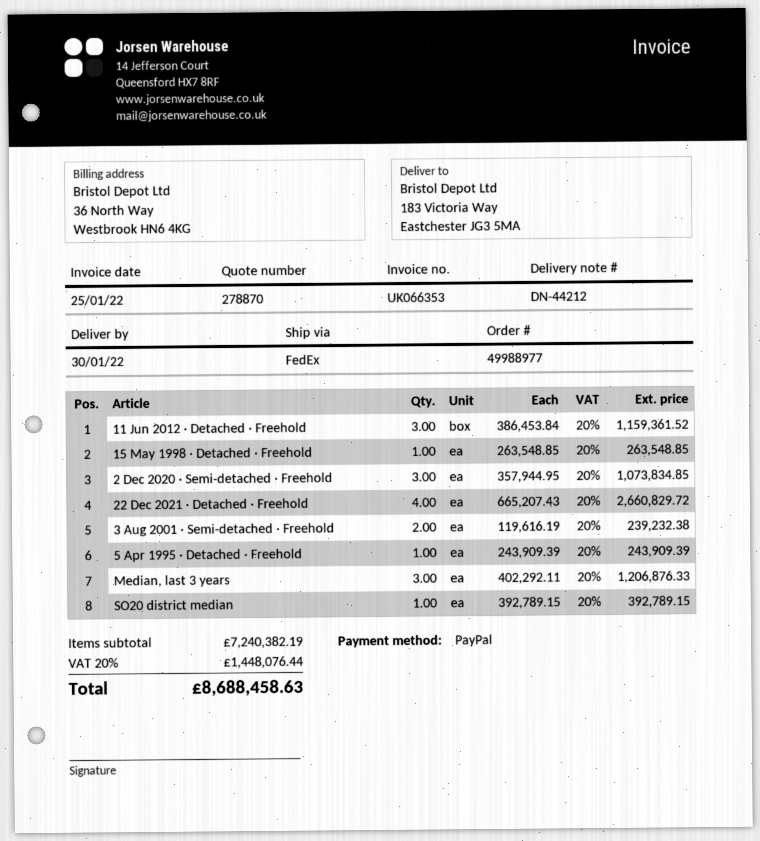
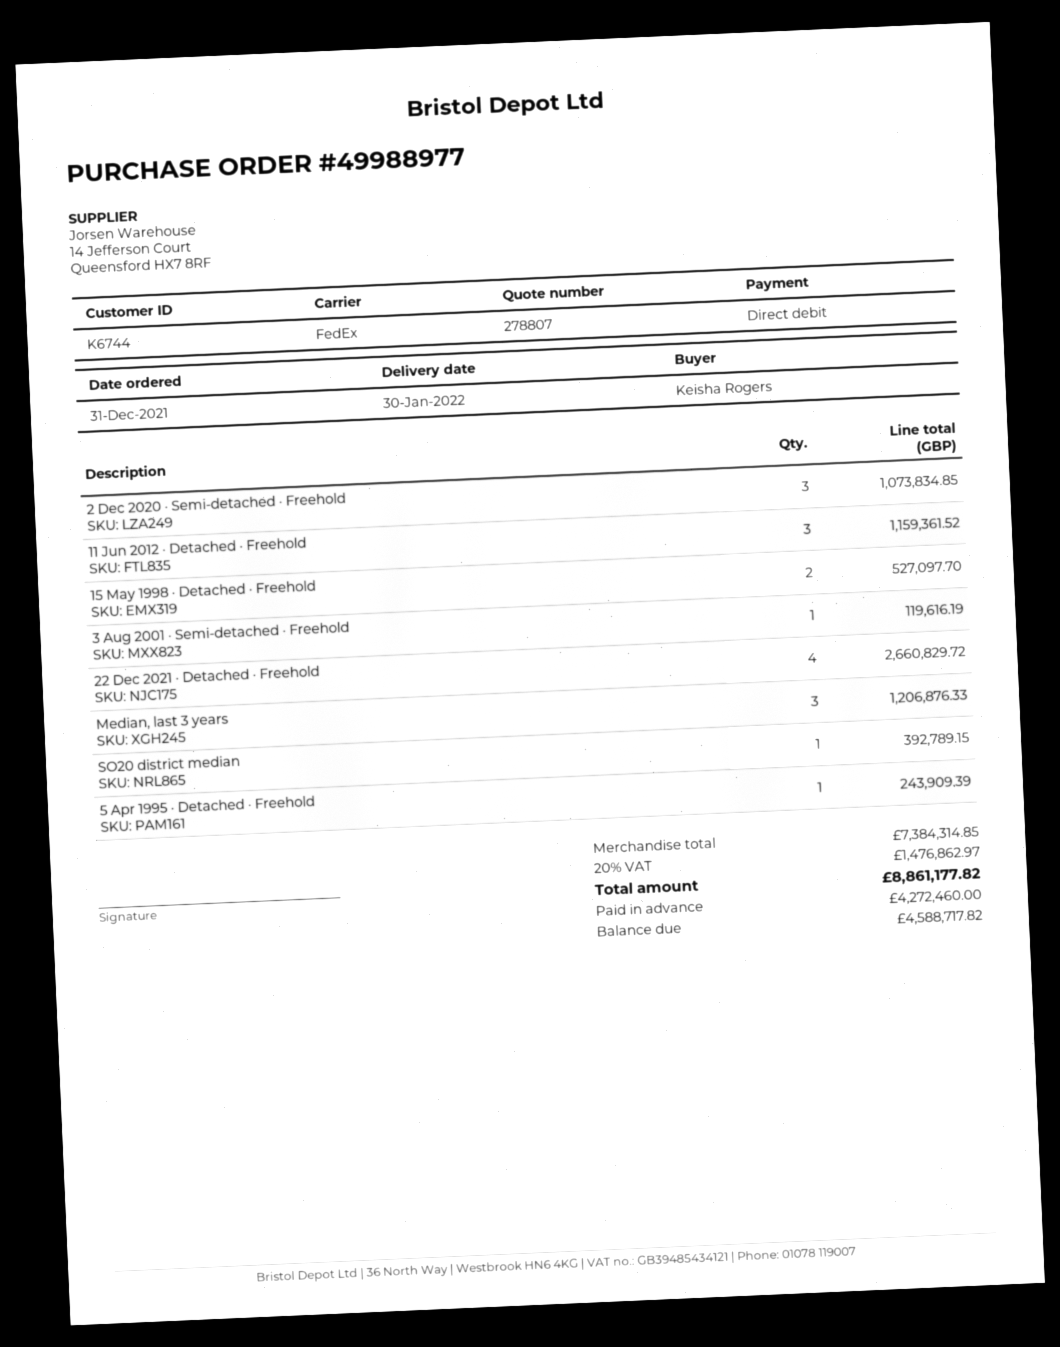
quote number: 278870 -> 278807
payment method: PayPal -> direct debit
15 May 1998 · Detached · Freehold: 1 for 263548.85 -> 2 for 527097.70
3 Aug 2001 · Semi-detached · Freehold: 2 for 239232.38 -> 1 for 119616.19
subtotal: 7240382.19 -> 7384314.85
tax: 20% = 1448076.44 -> 20% = 1476862.97
total: 8688458.63 -> 8861177.82

